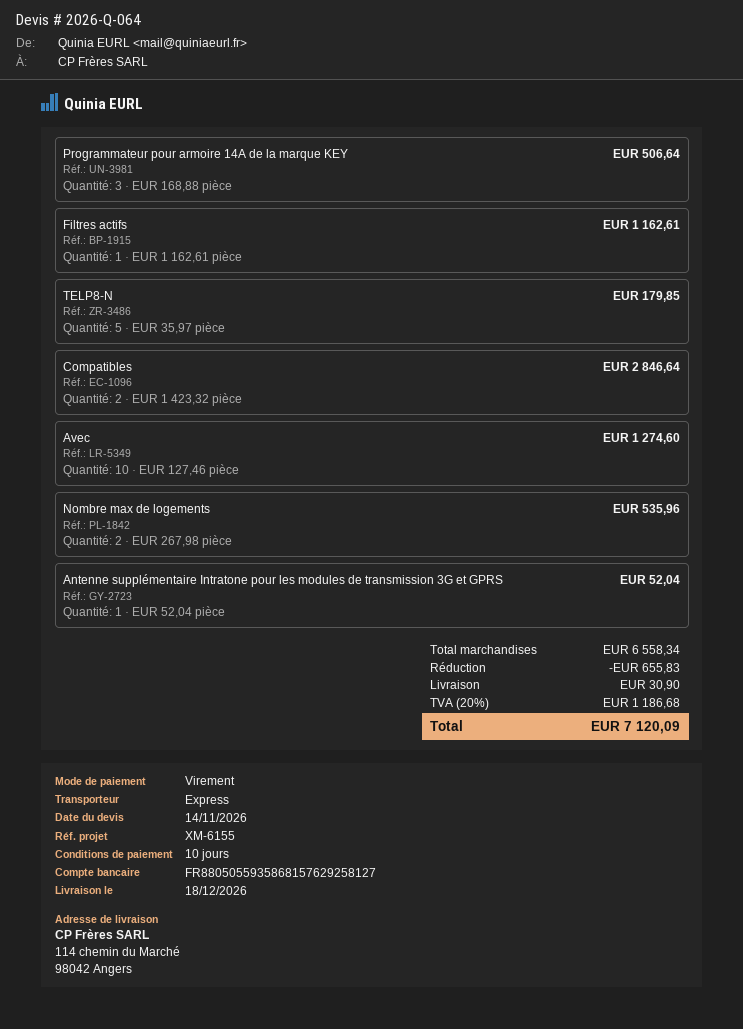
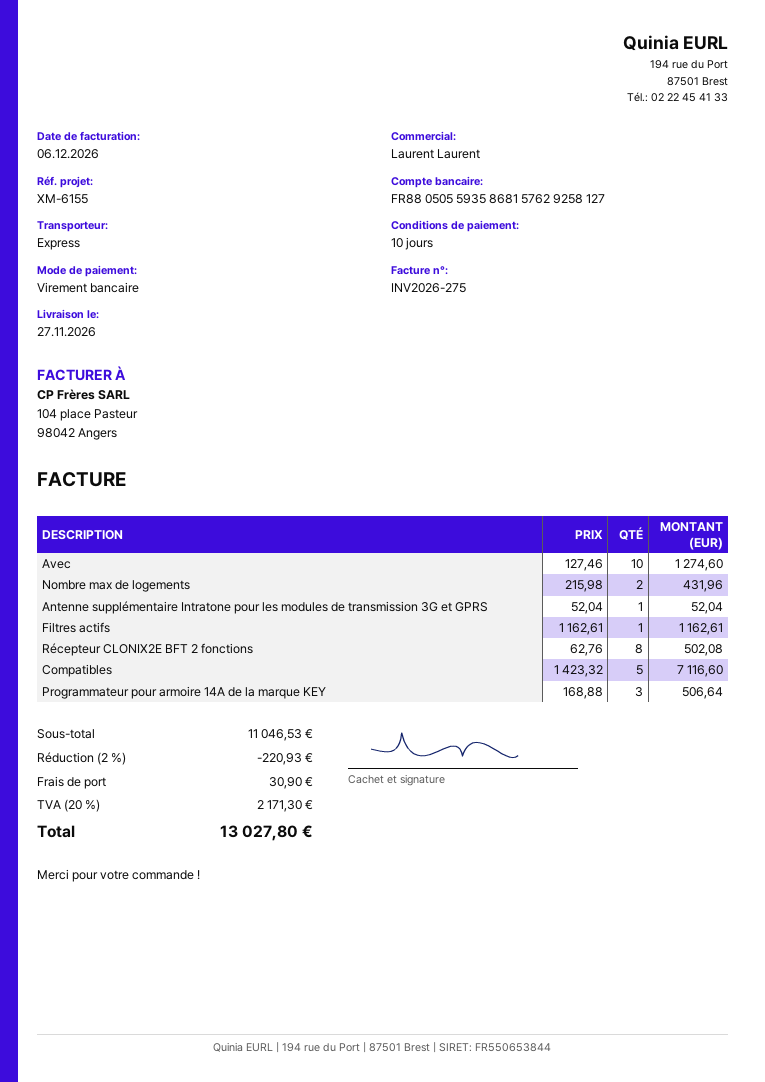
delivery date: 2026-12-18 -> 2026-11-27
TELP8-N: 5 x 35.97 = 179.85 -> none
Compatibles: 2 x 1423.32 = 2846.64 -> 5 x 1423.32 = 7116.60
Nombre max de logements: 2 x 267.98 = 535.96 -> 2 x 215.98 = 431.96
Récepteur CLONIX2E BFT 2 fonctions: none -> 8 x 62.76 = 502.08
subtotal: 6558.34 -> 11046.53
discount: 655.83 -> 220.93
tax: 20% = 1186.68 -> 20% = 2171.30
total: 7120.09 -> 13027.80

